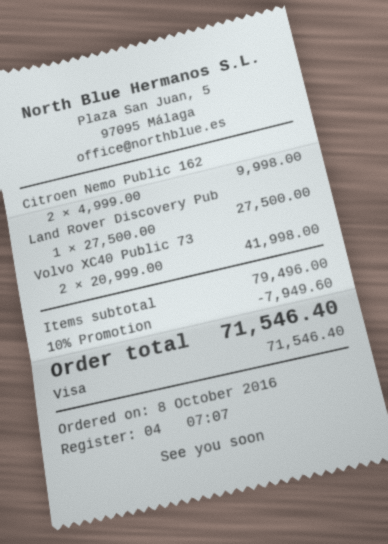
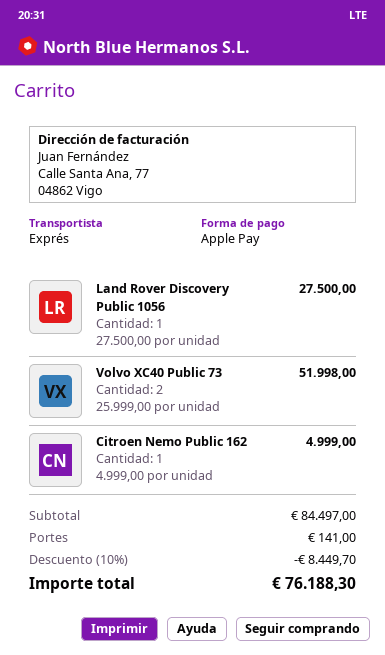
payment method: Visa -> Apple Pay
Citroen Nemo Public 162: 2 x 4999.00 = 9998.00 -> 1 x 4999.00 = 4999.00
Volvo XC40 Public 73: 2 x 20999.00 = 41998.00 -> 2 x 25999.00 = 51998.00
subtotal: 79496.00 -> 84497.00
discount: 10% = 7949.60 -> 10% = 8449.70
shipping: none -> 141.00
total: 71546.40 -> 76188.30

